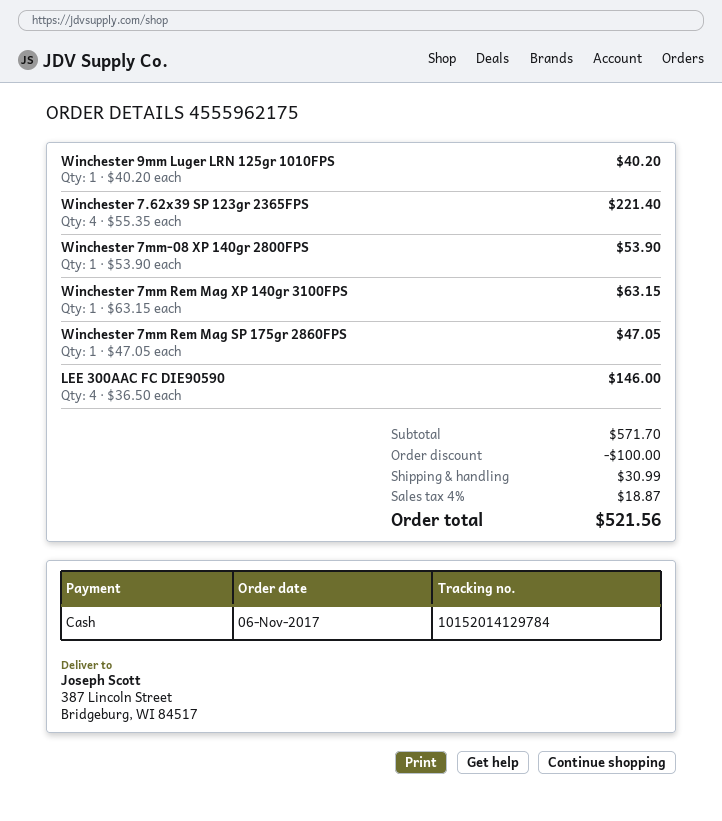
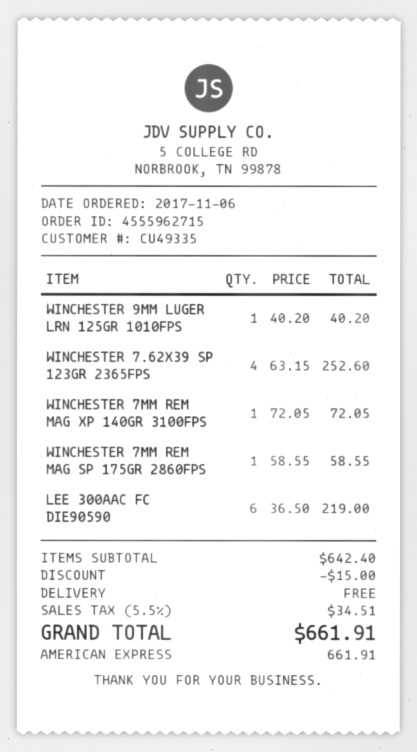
order number: 4555962175 -> 4555962715
payment method: cash -> American Express
Winchester 7.62x39 SP 123gr 2365FPS: 4 x 55.35 = 221.40 -> 4 x 63.15 = 252.60
Winchester 7mm-08 XP 140gr 2800FPS: 1 x 53.90 = 53.90 -> none
Winchester 7mm Rem Mag XP 140gr 3100FPS: 1 x 63.15 = 63.15 -> 1 x 72.05 = 72.05
Winchester 7mm Rem Mag SP 175gr 2860FPS: 1 x 47.05 = 47.05 -> 1 x 58.55 = 58.55
LEE 300AAC FC DIE90590: 4 x 36.50 = 146.00 -> 6 x 36.50 = 219.00
subtotal: 571.70 -> 642.40
discount: 100.00 -> 15.00
shipping: 30.99 -> 0.00
tax: 4% = 18.87 -> 5.5% = 34.51
total: 521.56 -> 661.91

